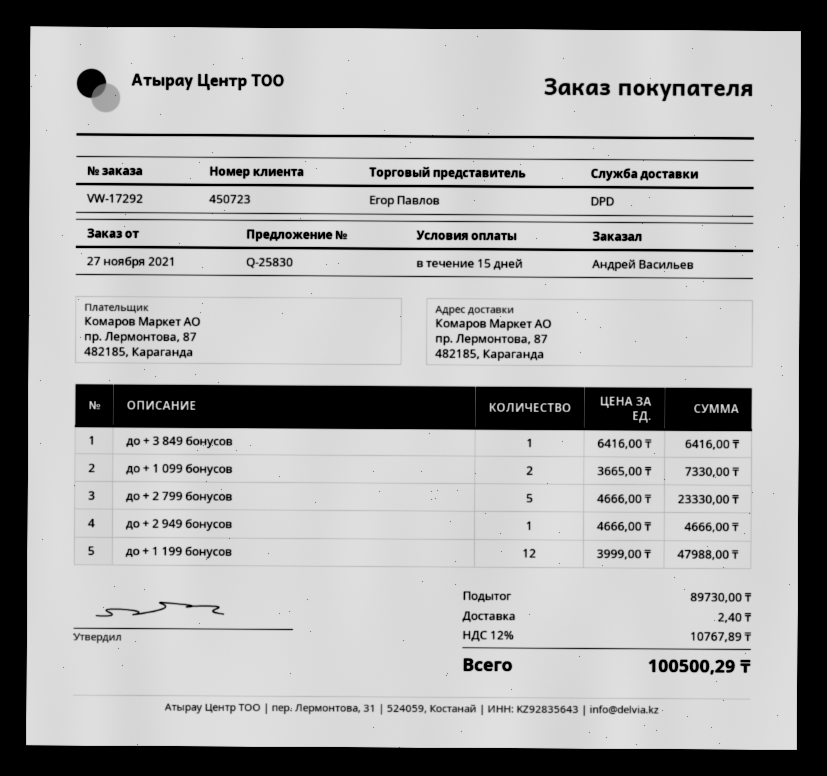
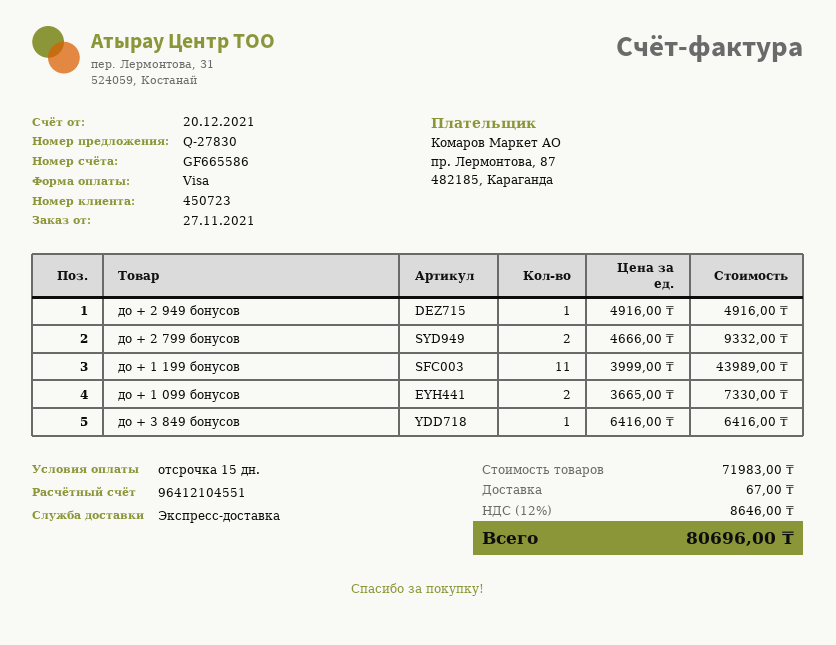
quote number: Q-25830 -> Q-27830
shipping method: DPD -> express
до + 2 799 бонусов: 5 x 4666.00 = 23330.00 -> 2 x 4666.00 = 9332.00
до + 2 949 бонусов: 1 x 4666.00 = 4666.00 -> 1 x 4916.00 = 4916.00
до + 1 199 бонусов: 12 x 3999.00 = 47988.00 -> 11 x 3999.00 = 43989.00
subtotal: 89730.00 -> 71983.00
shipping: 2.40 -> 67.00
tax: 12% = 10767.89 -> 12% = 8646.00
total: 100500.29 -> 80696.00

